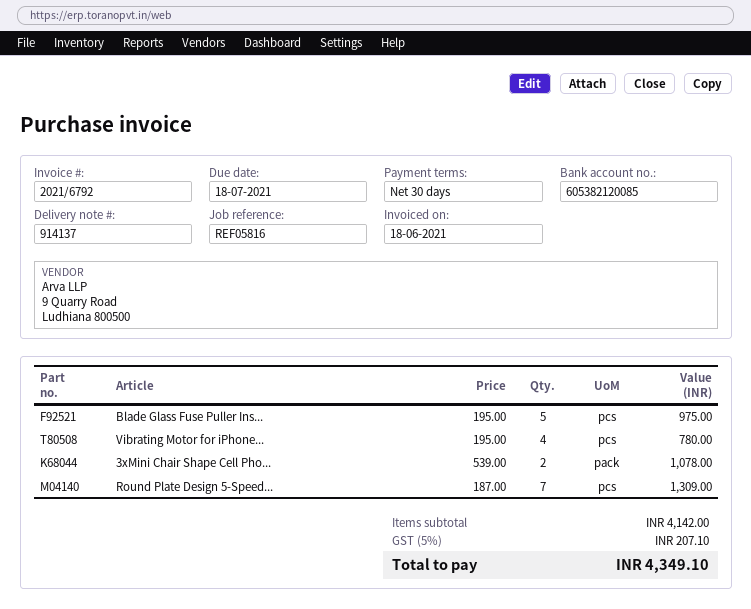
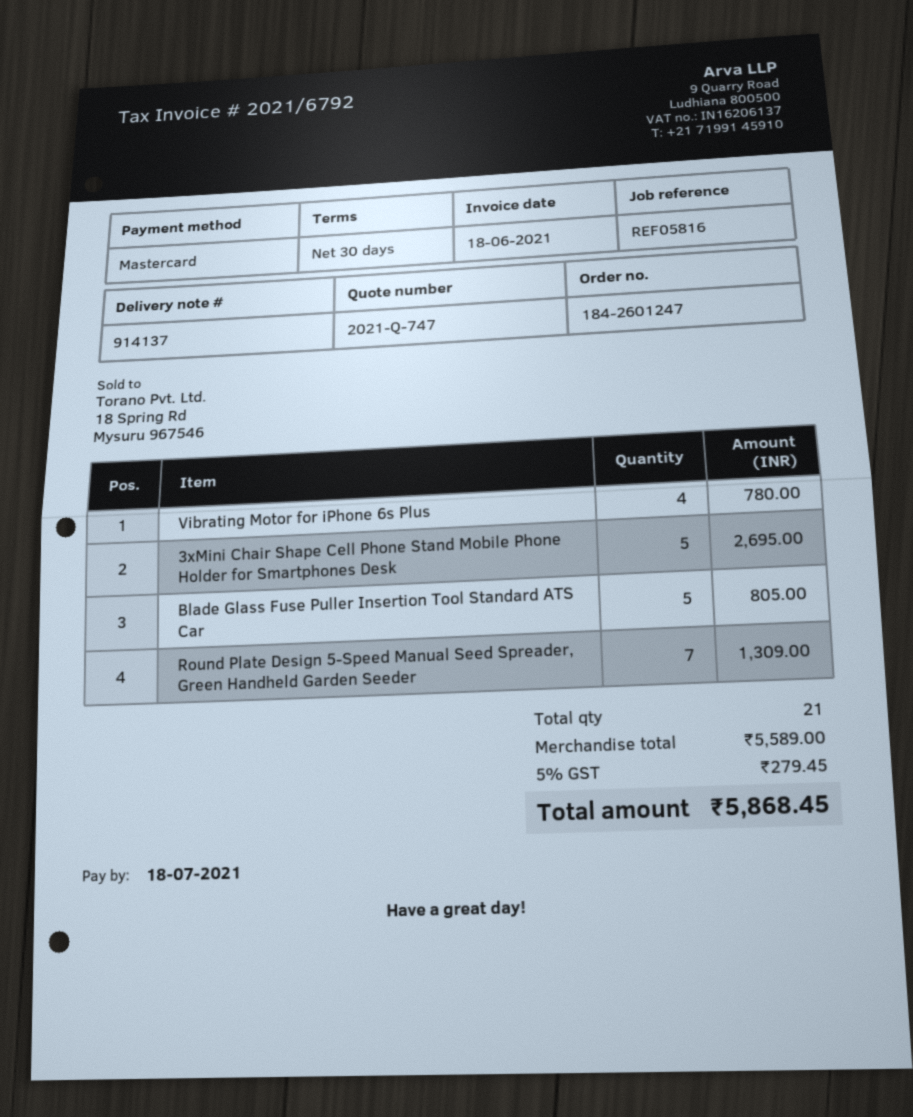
Blade Glass Fuse Puller Ins...: 5 for 975.00 -> 5 for 805.00
3xMini Chair Shape Cell Pho...: 2 for 1078.00 -> 5 for 2695.00
subtotal: 4142.00 -> 5589.00
tax: 5% = 207.10 -> 5% = 279.45
total: 4349.10 -> 5868.45

